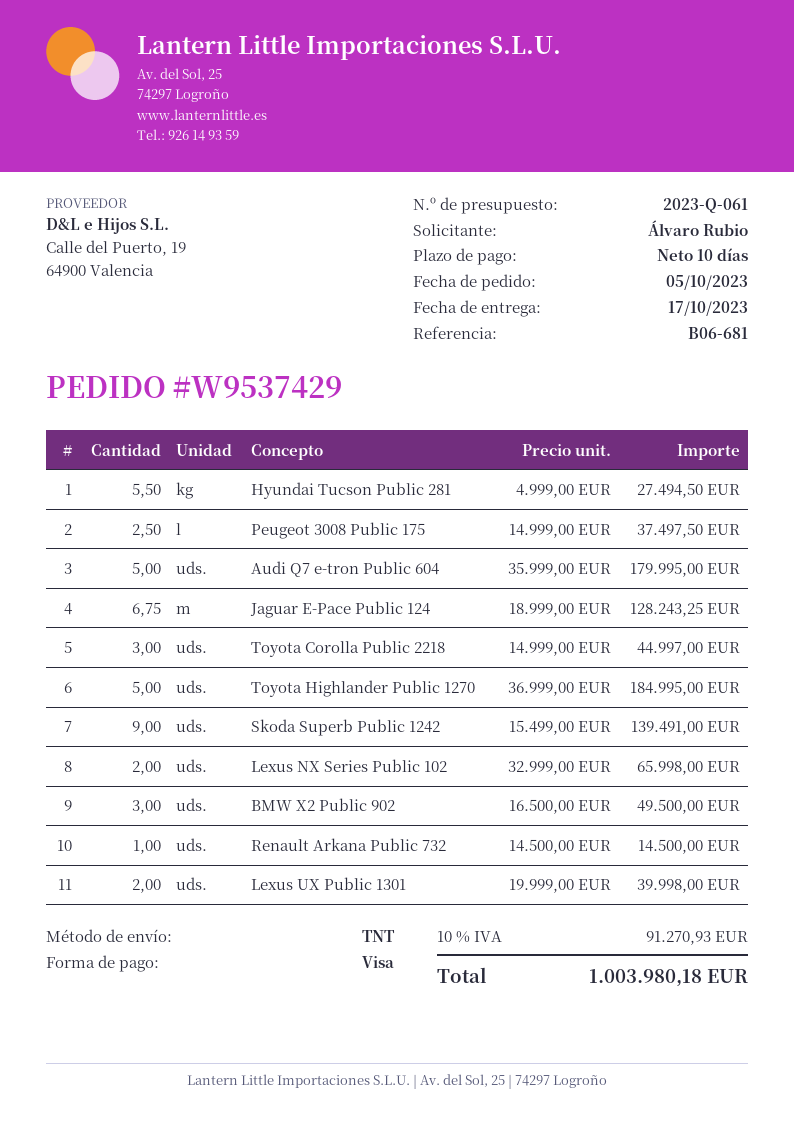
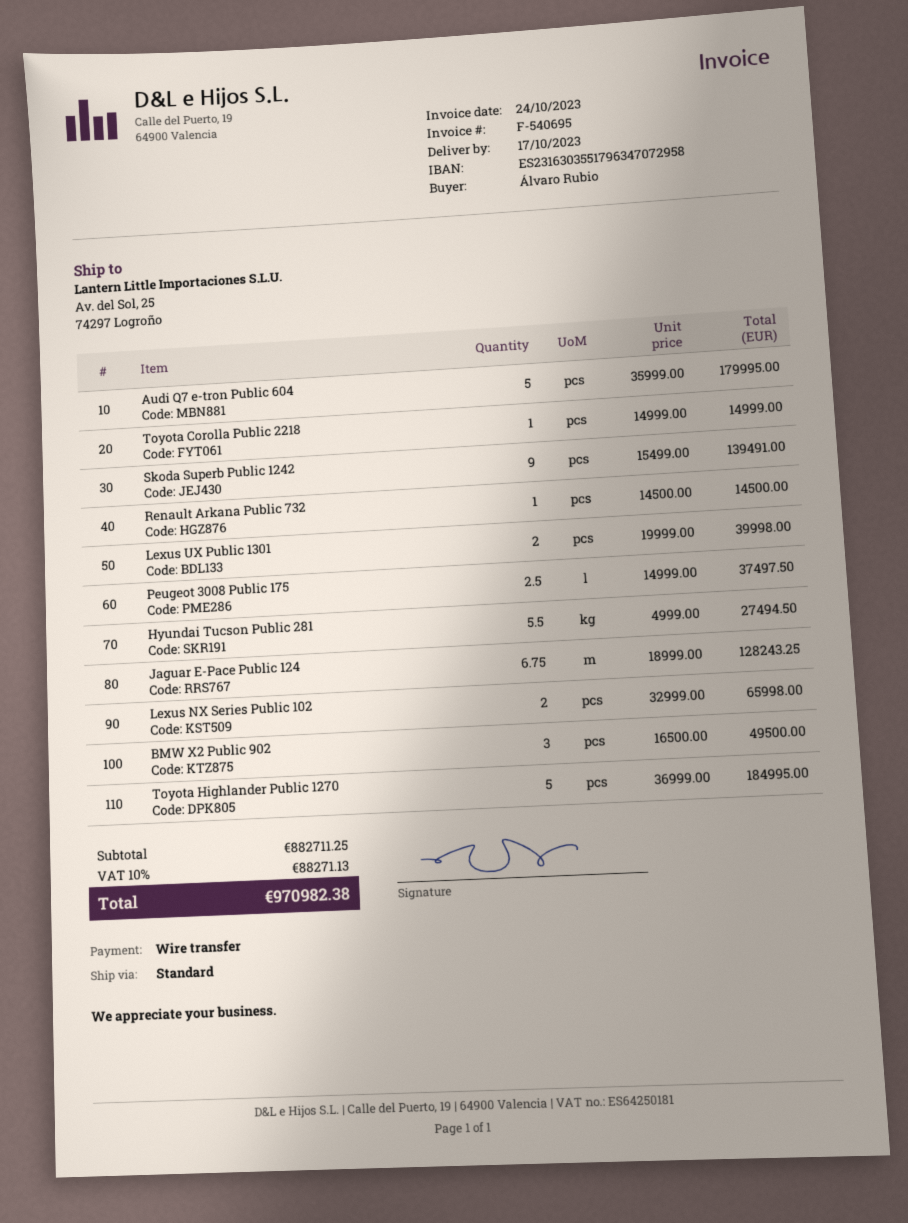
payment method: Visa -> bank transfer
shipping method: TNT -> standard
Toyota Corolla Public 2218: 3 x 14999.00 = 44997.00 -> 1 x 14999.00 = 14999.00
tax: 10% = 91270.93 -> 10% = 88271.13
total: 1003980.18 -> 970982.38

